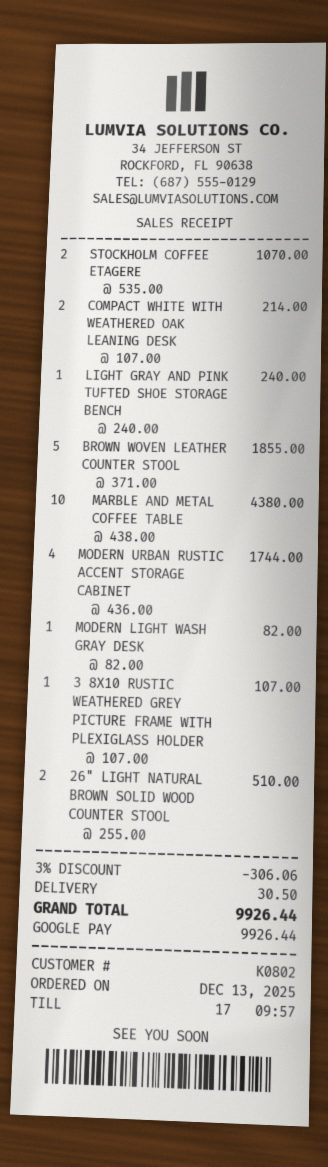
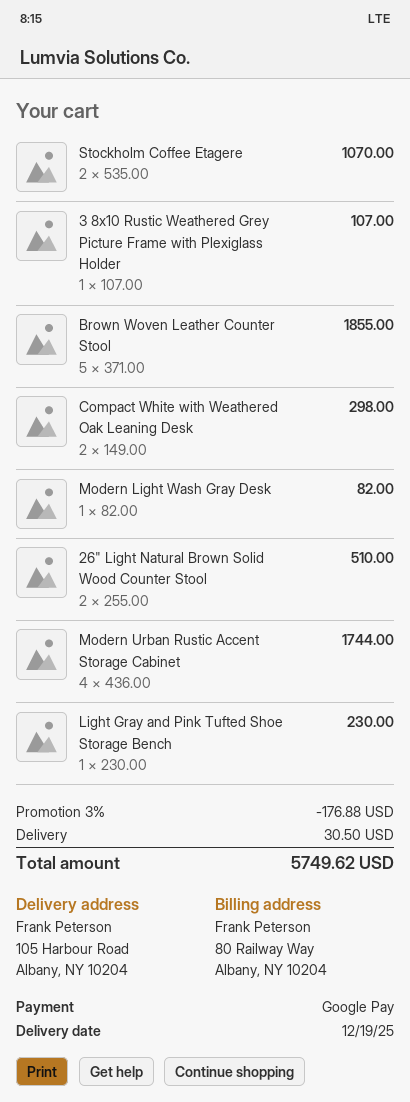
COMPACT WHITE WITH WEATHERED OAK LEANING DESK: 2 x 107.00 = 214.00 -> 2 x 149.00 = 298.00
LIGHT GRAY AND PINK TUFTED SHOE STORAGE BENCH: 1 x 240.00 = 240.00 -> 1 x 230.00 = 230.00
MARBLE AND METAL COFFEE TABLE: 10 x 438.00 = 4380.00 -> none
discount: 3% = 306.06 -> 3% = 176.88
total: 9926.44 -> 5749.62

